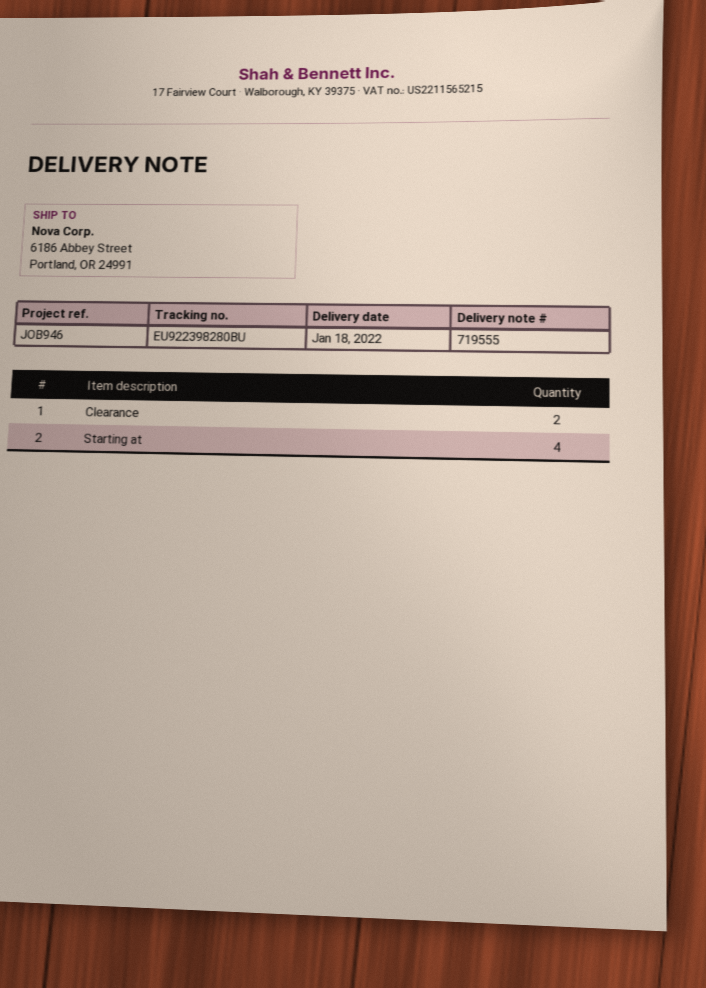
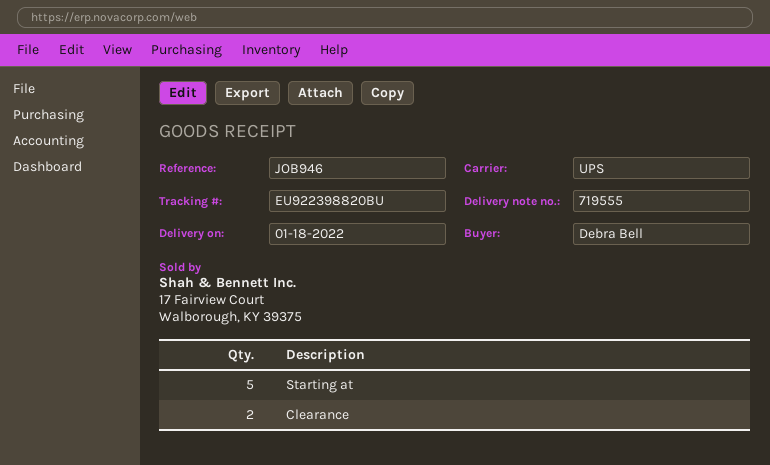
tracking number: EU922398280BU -> EU922398820BU
Starting at: 4 -> 5

